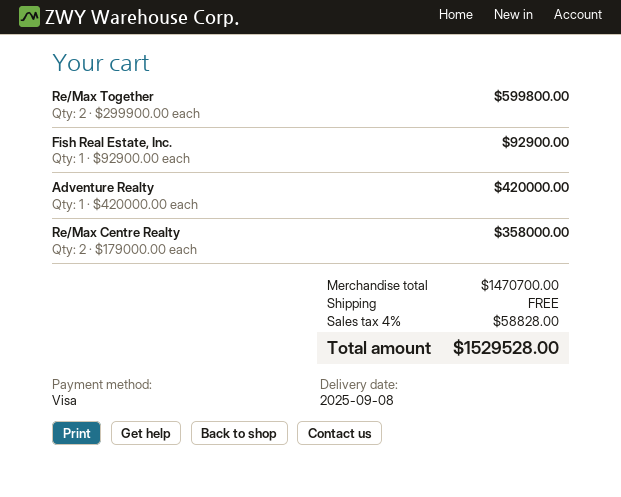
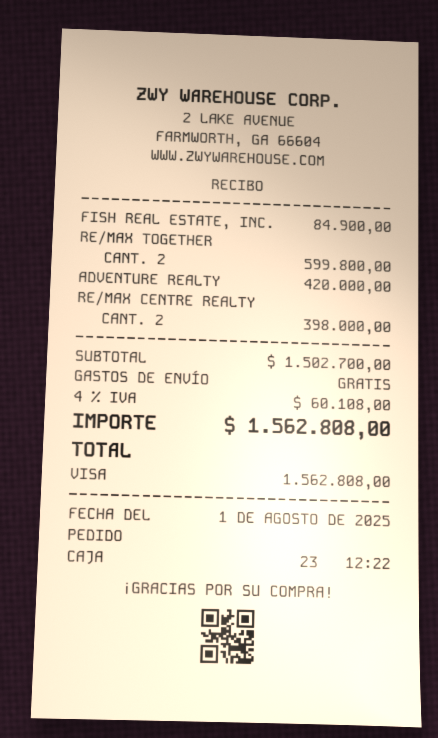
Fish Real Estate, Inc.: 1 for 92900.00 -> 1 for 84900.00
Re/Max Centre Realty: 2 for 358000.00 -> 2 for 398000.00
subtotal: 1470700.00 -> 1502700.00
tax: 4% = 58828.00 -> 4% = 60108.00
total: 1529528.00 -> 1562808.00

